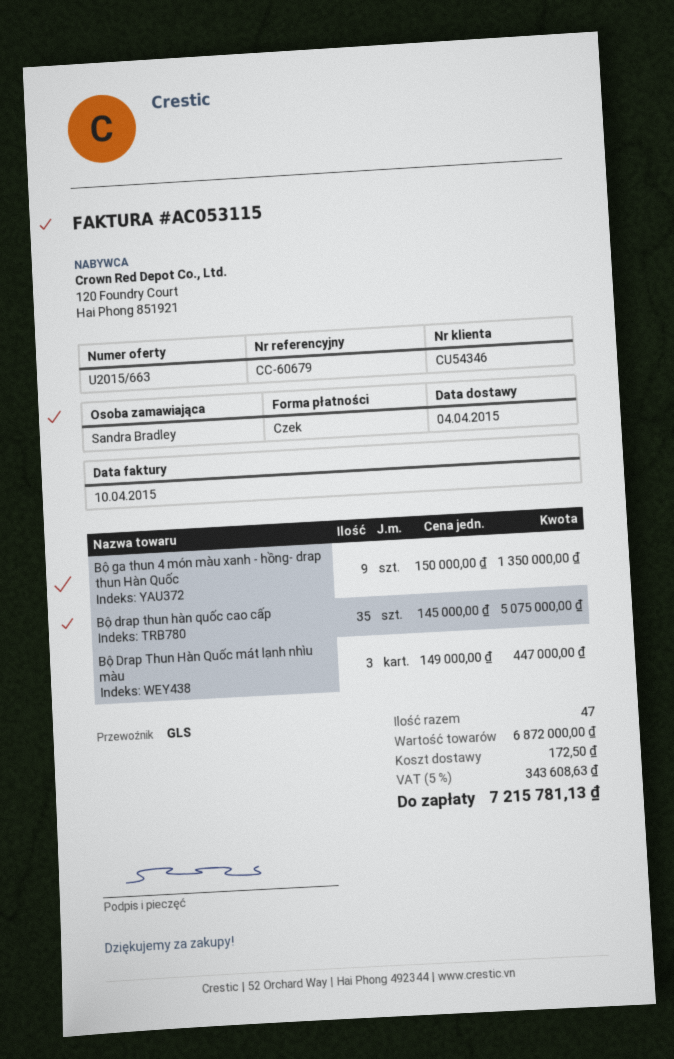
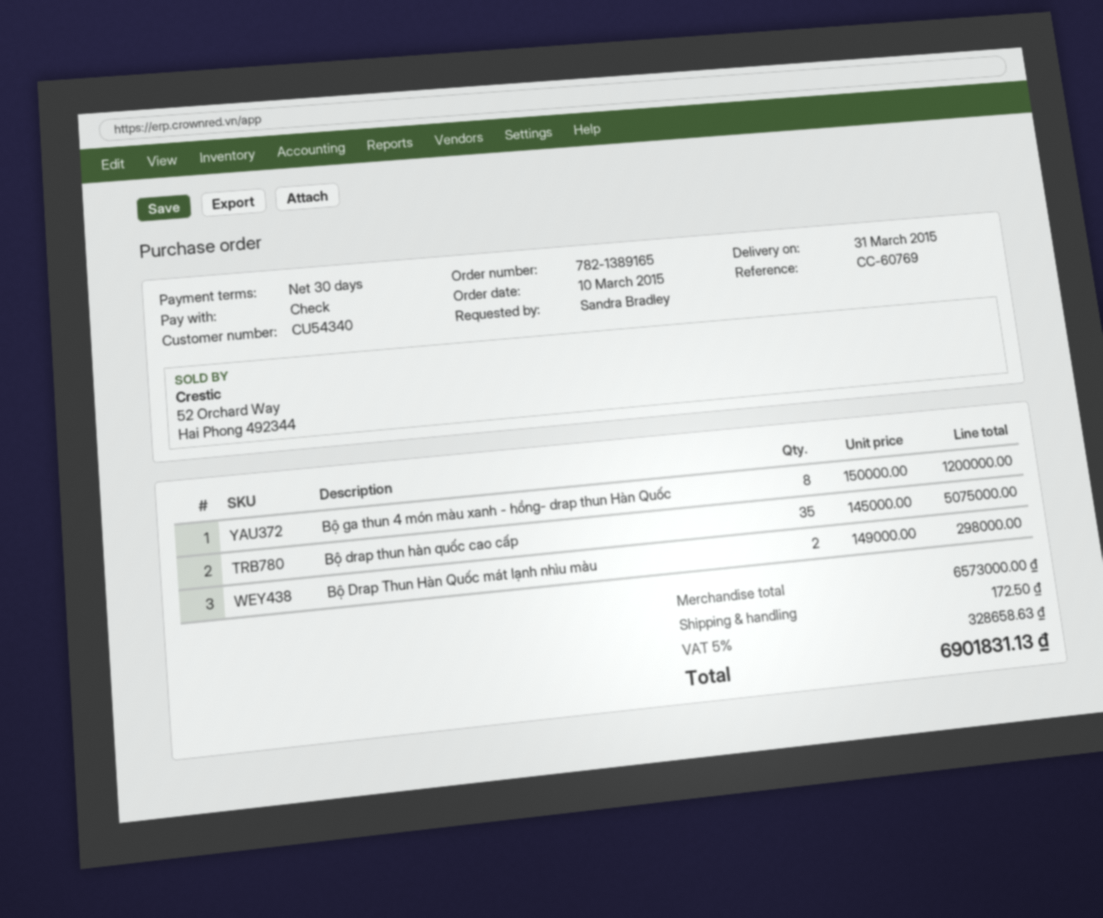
delivery date: 2015-04-04 -> 2015-03-31
customer number: CU54346 -> CU54340
reference: CC-60679 -> CC-60769
Bộ ga thun 4 món màu xanh - hồng- drap thun Hàn Quốc: 9 x 150000.00 = 1350000.00 -> 8 x 150000.00 = 1200000.00
Bộ Drap Thun Hàn Quốc mát lạnh nhìu màu: 3 x 149000.00 = 447000.00 -> 2 x 149000.00 = 298000.00
subtotal: 6872000.00 -> 6573000.00
tax: 5% = 343608.63 -> 5% = 328658.63
total: 7215781.13 -> 6901831.13

